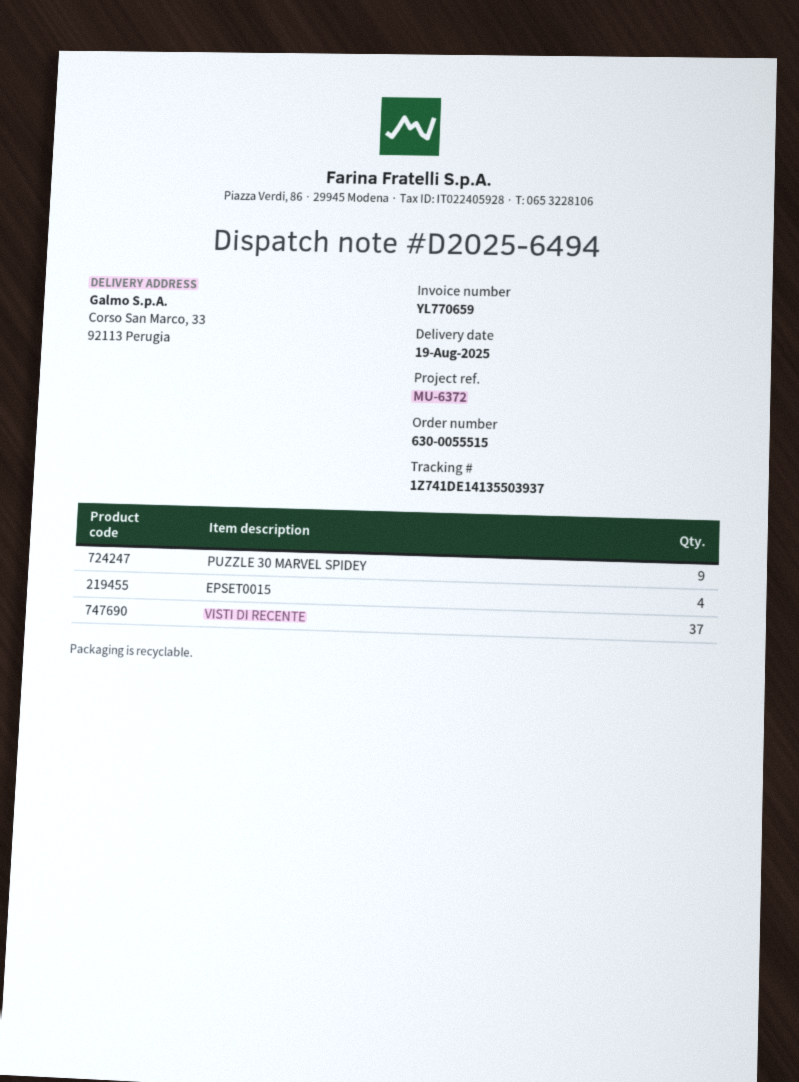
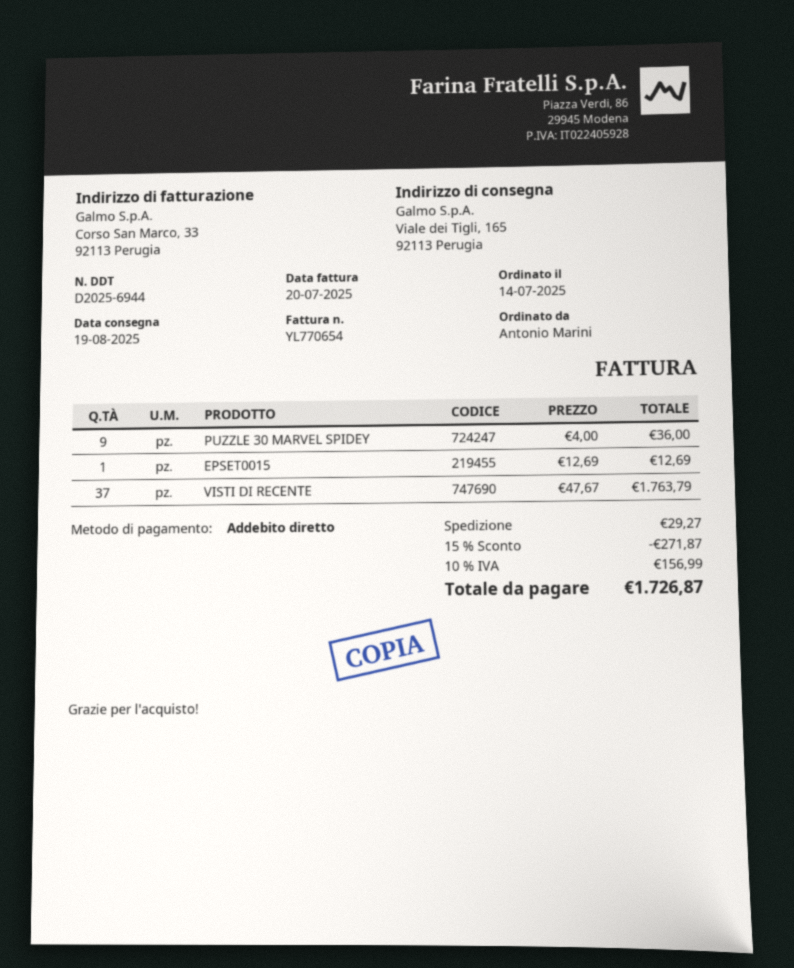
delivery note number: D2025-6494 -> D2025-6944
invoice number: YL770659 -> YL770654
ship to: Corso San Marco, 33, 92113 Perugia -> Viale dei Tigli, 165, 92113 Perugia
EPSET0015: 4 -> 1

